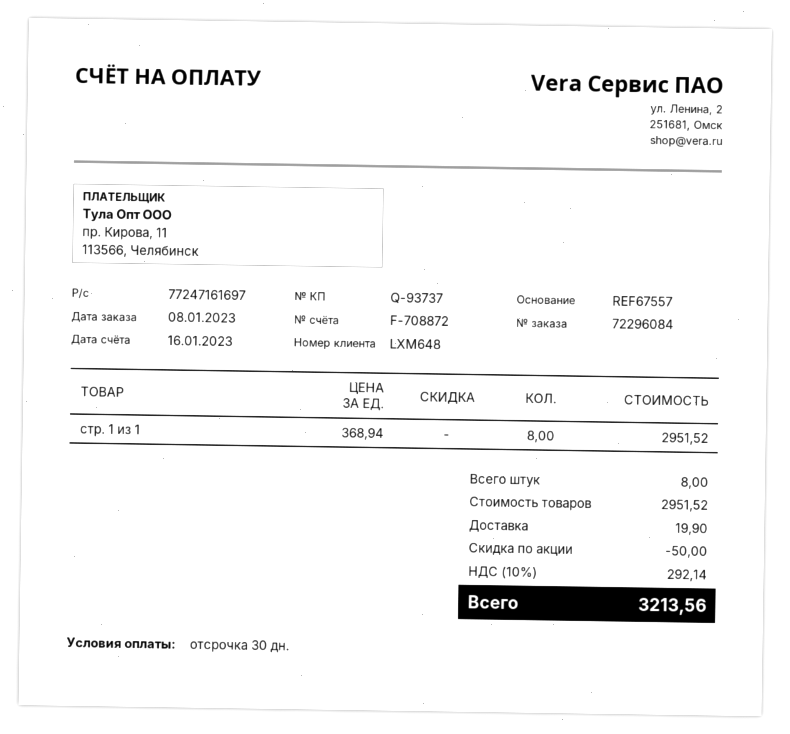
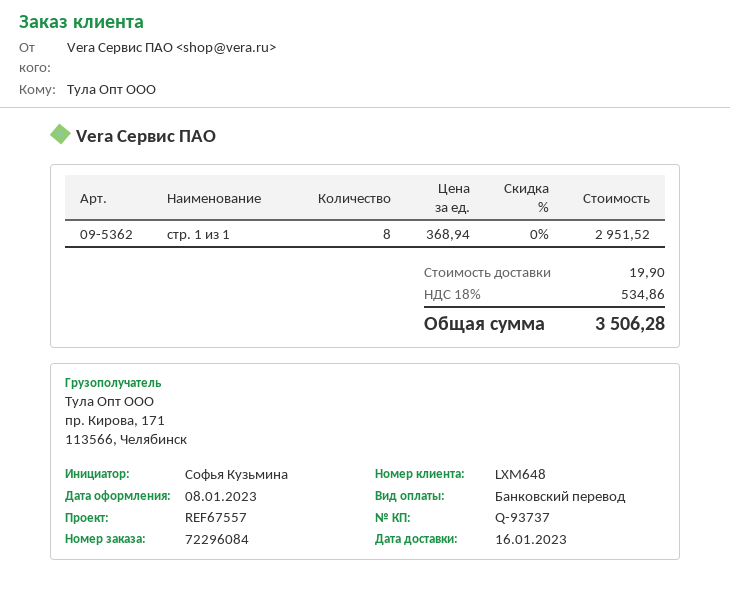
discount: 50.00 -> none
tax: 10% = 292.14 -> 18% = 534.86
total: 3213.56 -> 3506.28

